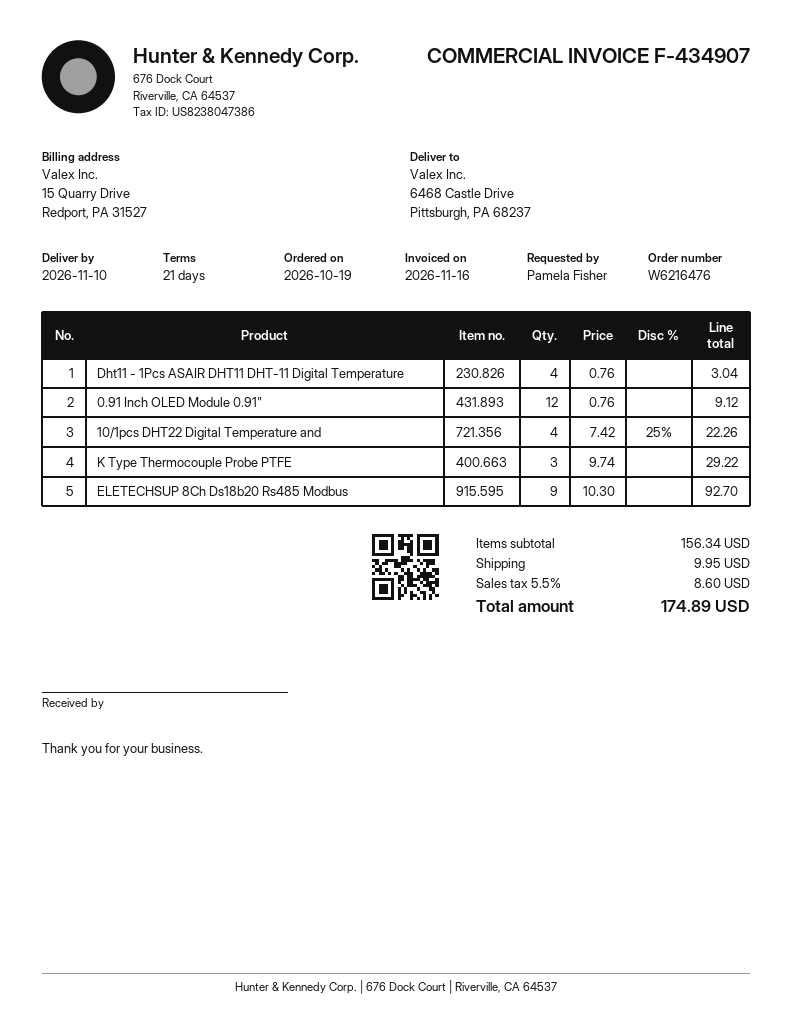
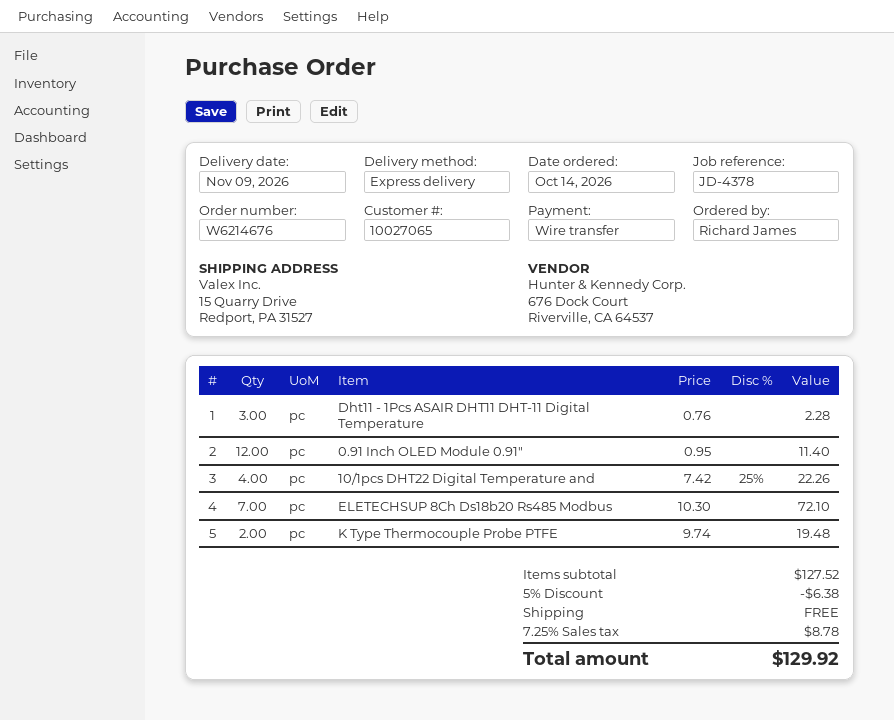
order number: W6216476 -> W6214676
order date: 2026-10-19 -> 2026-10-14
delivery date: 2026-11-10 -> 2026-11-09
ordered by: Pamela Fisher -> Richard James
ship to: 6468 Castle Drive, Pittsburgh, PA 68237 -> 15 Quarry Drive, Redport, PA 31527
Dht11 - 1Pcs ASAIR DHT11 DHT-11 Digital Temperature: 4 x 0.76 = 3.04 -> 3 x 0.76 = 2.28
0.91 Inch OLED Module 0.91": 12 x 0.76 = 9.12 -> 12 x 0.95 = 11.40
K Type Thermocouple Probe PTFE: 3 x 9.74 = 29.22 -> 2 x 9.74 = 19.48
ELETECHSUP 8Ch Ds18b20 Rs485 Modbus: 9 x 10.30 = 92.70 -> 7 x 10.30 = 72.10
subtotal: 156.34 -> 127.52
discount: none -> 5% = 6.38
shipping: 9.95 -> 0.00
tax: 5.5% = 8.60 -> 7.25% = 8.78
total: 174.89 -> 129.92

